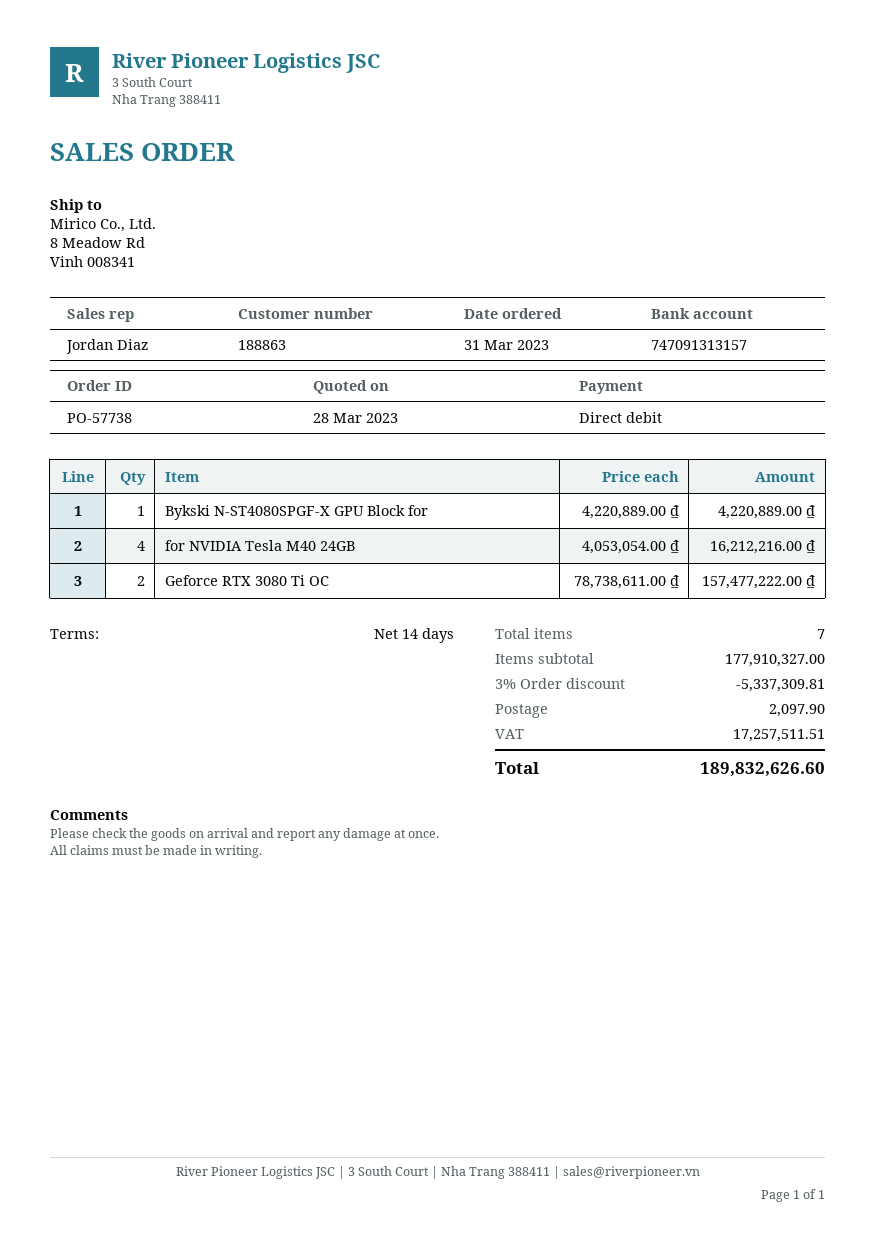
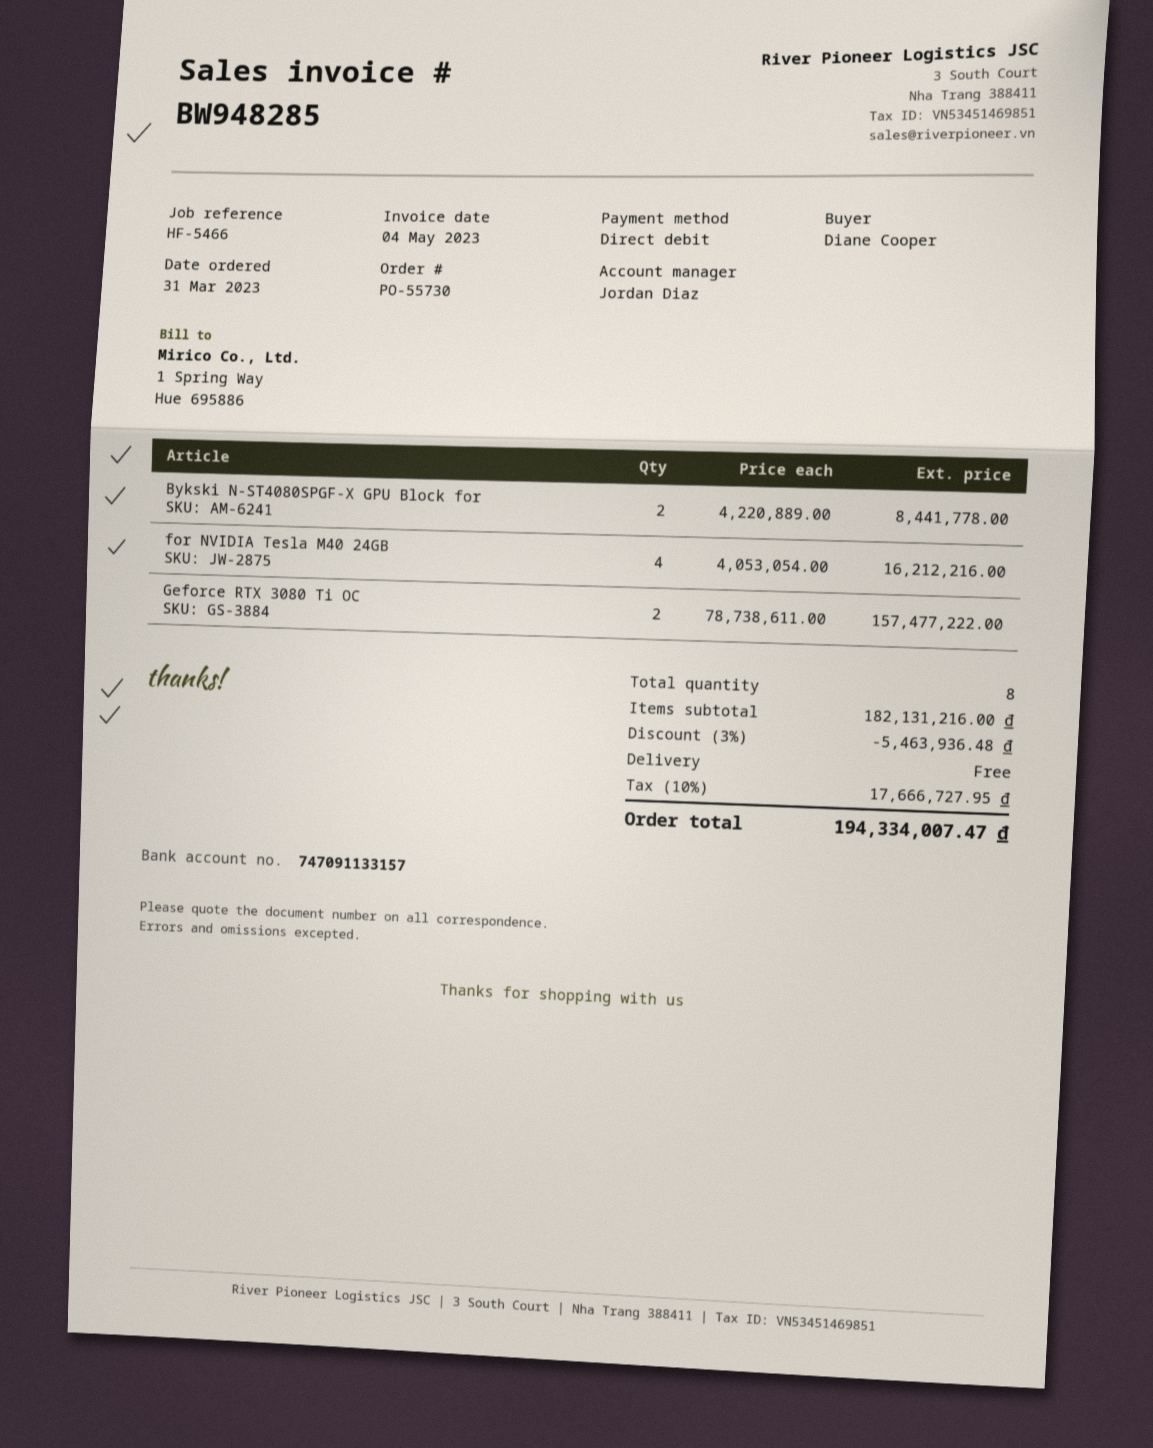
order number: PO-57738 -> PO-55730
bank account: 747091313157 -> 747091133157
Bykski N-ST4080SPGF-X GPU Block for: 1 x 4220889.00 = 4220889.00 -> 2 x 4220889.00 = 8441778.00
total quantity: 7 -> 8
subtotal: 177910327.00 -> 182131216.00
discount: 3% = 5337309.81 -> 3% = 5463936.48
shipping: 2097.90 -> 0.00
tax: 17257511.51 -> 17666727.95
total: 189832626.60 -> 194334007.47

